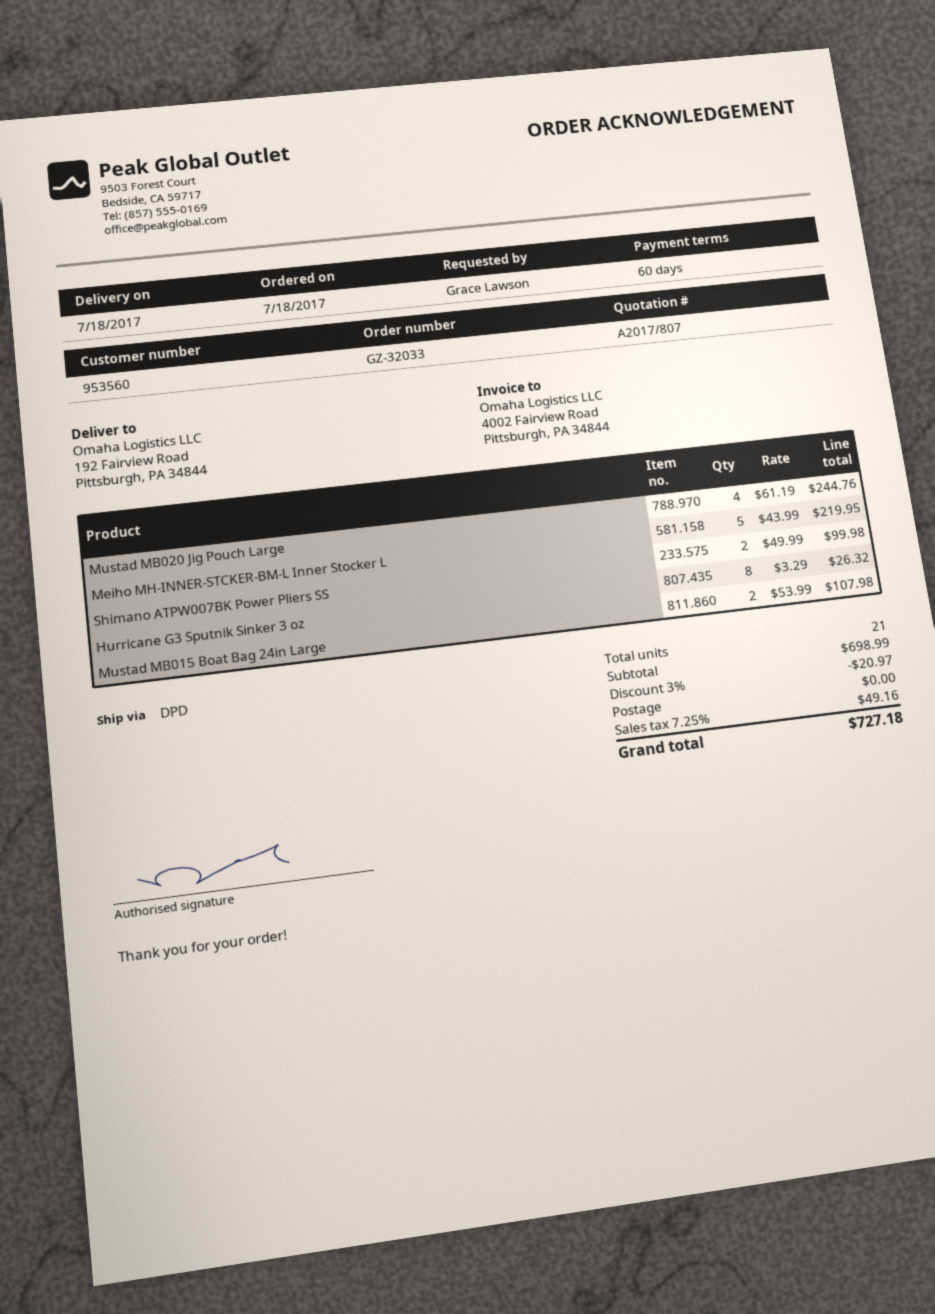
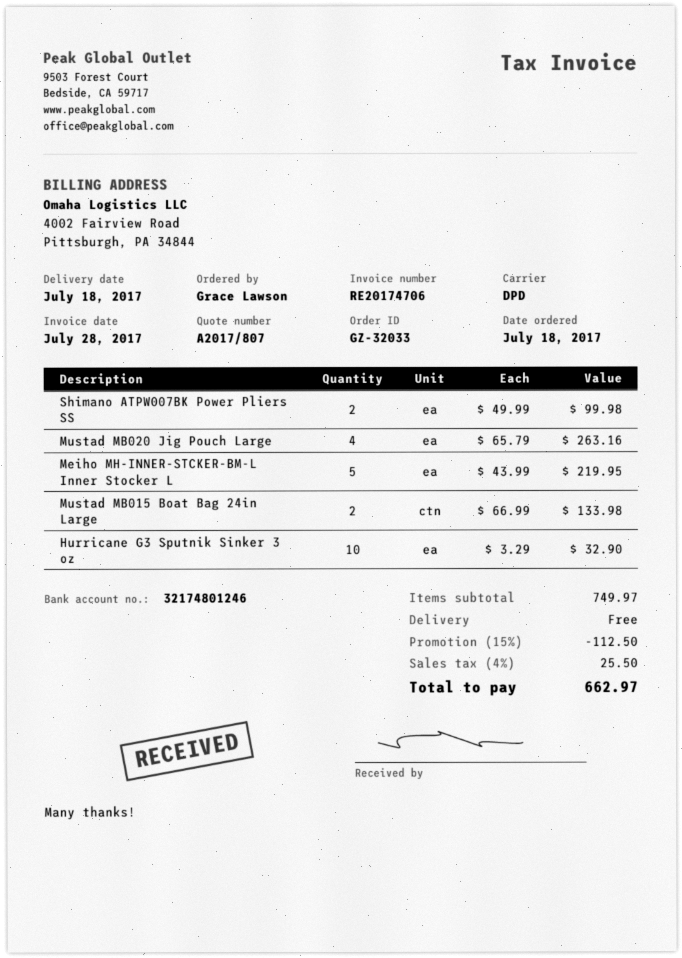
Mustad MB020 Jig Pouch Large: 4 x 61.19 = 244.76 -> 4 x 65.79 = 263.16
Hurricane G3 Sputnik Sinker 3 oz: 8 x 3.29 = 26.32 -> 10 x 3.29 = 32.90
Mustad MB015 Boat Bag 24in Large: 2 x 53.99 = 107.98 -> 2 x 66.99 = 133.98
subtotal: 698.99 -> 749.97
discount: 3% = 20.97 -> 15% = 112.50
tax: 7.25% = 49.16 -> 4% = 25.50
total: 727.18 -> 662.97

